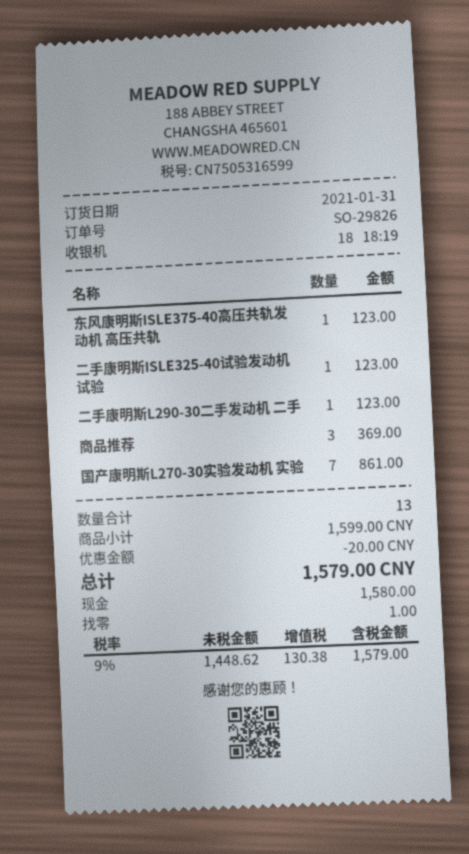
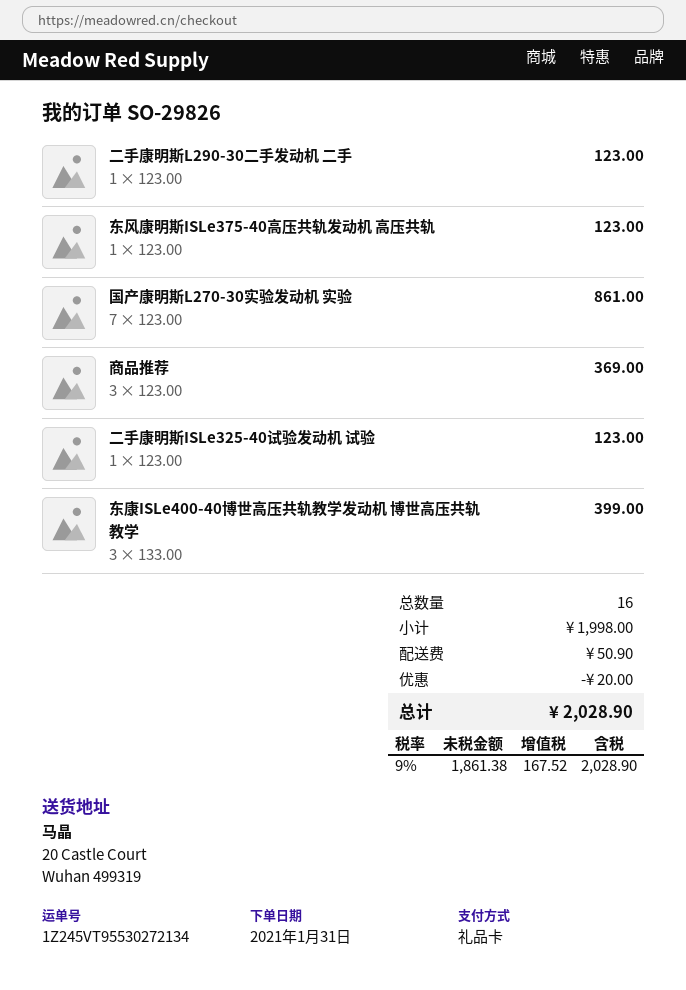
payment method: cash -> gift card
东康ISLe400-40博世高压共轨教学发动机 博世高压共轨教学: none -> 3 for 399.00
total quantity: 13 -> 16
subtotal: 1599.00 -> 1998.00
shipping: none -> 50.90
net: 1448.62 -> 1861.38
tax: 9% = 130.38 -> 9% = 167.52
total: 1579.00 -> 2028.90

